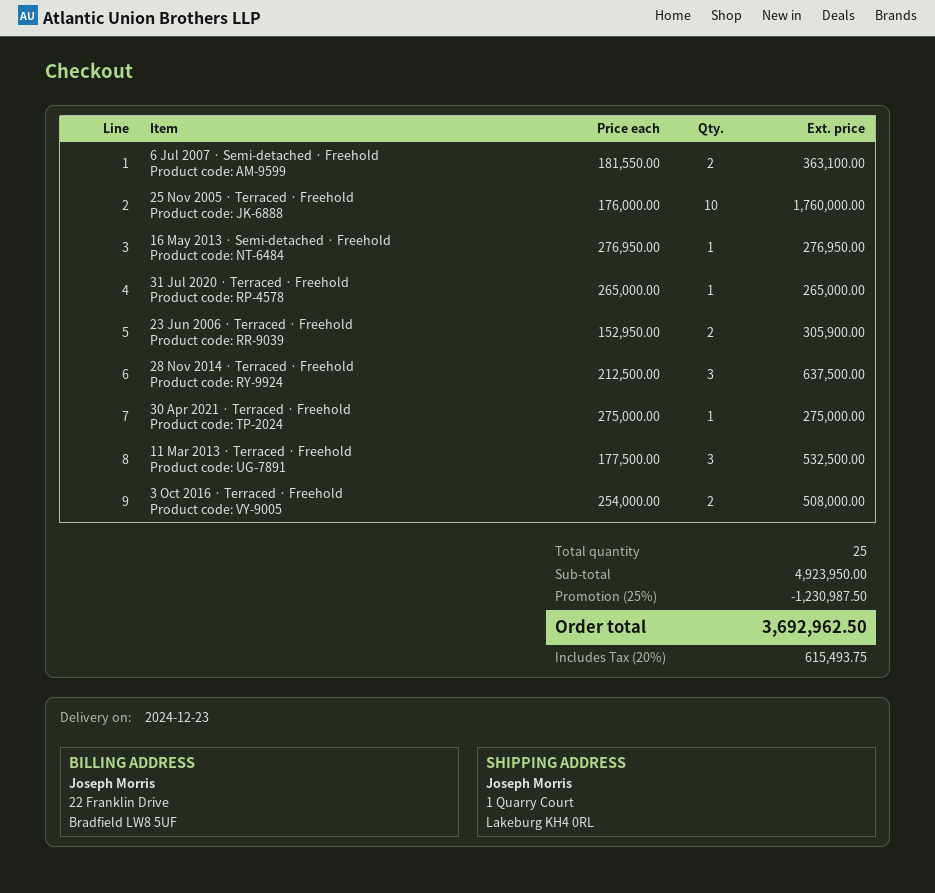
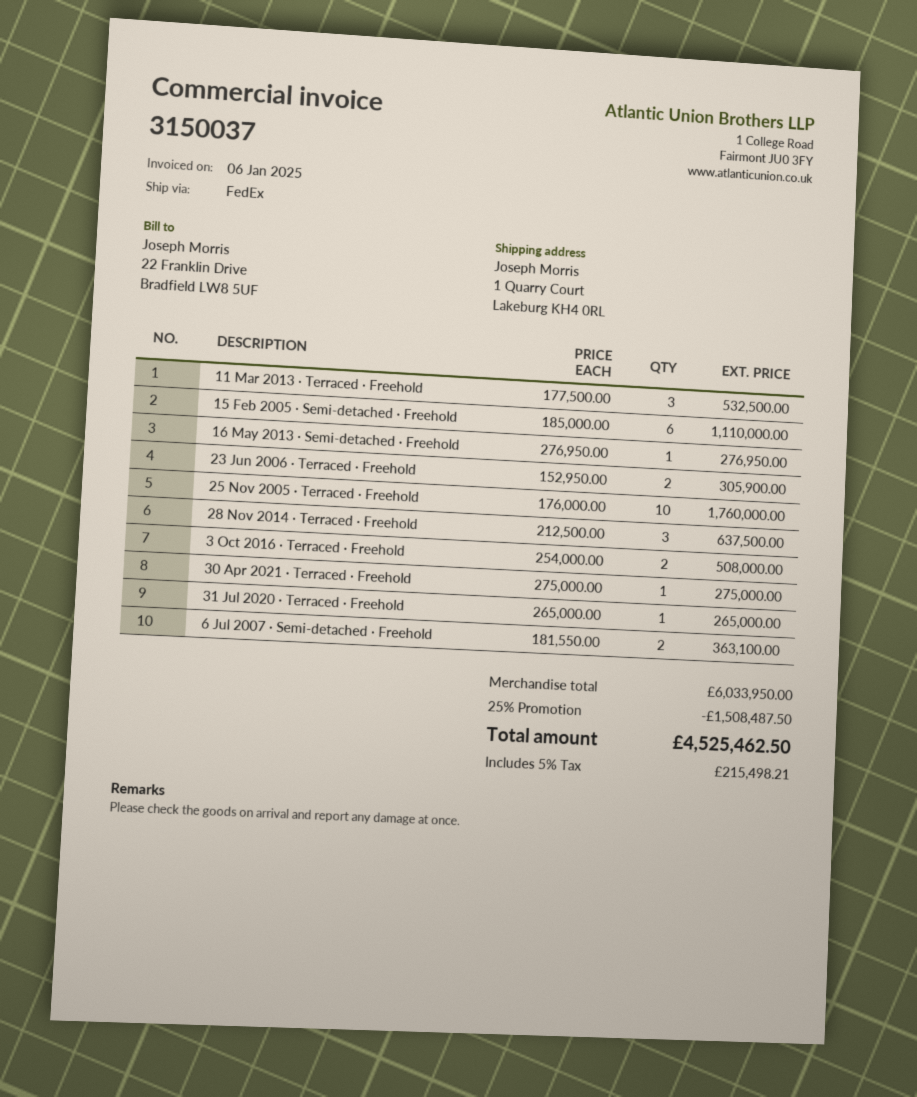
15 Feb 2005 · Semi-detached · Freehold: none -> 6 x 185000.00 = 1110000.00
subtotal: 4923950.00 -> 6033950.00
discount: 25% = 1230987.50 -> 25% = 1508487.50
tax: 20% = 615493.75 -> 5% = 215498.21
total: 3692962.50 -> 4525462.50

